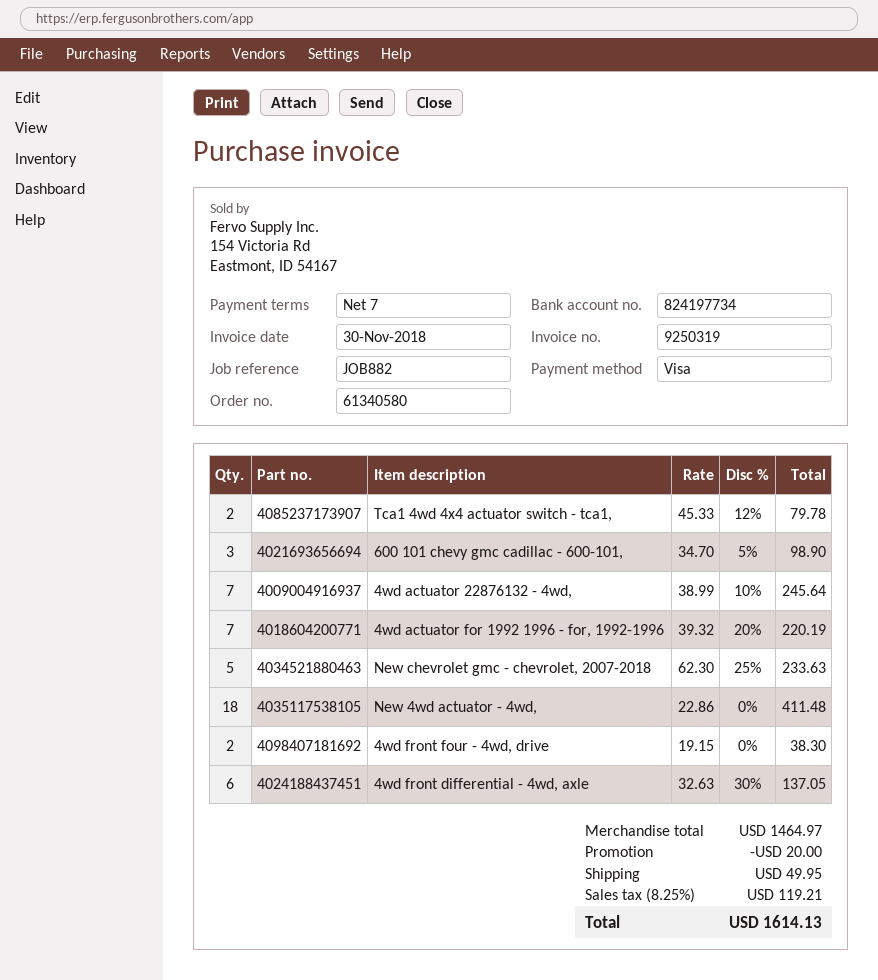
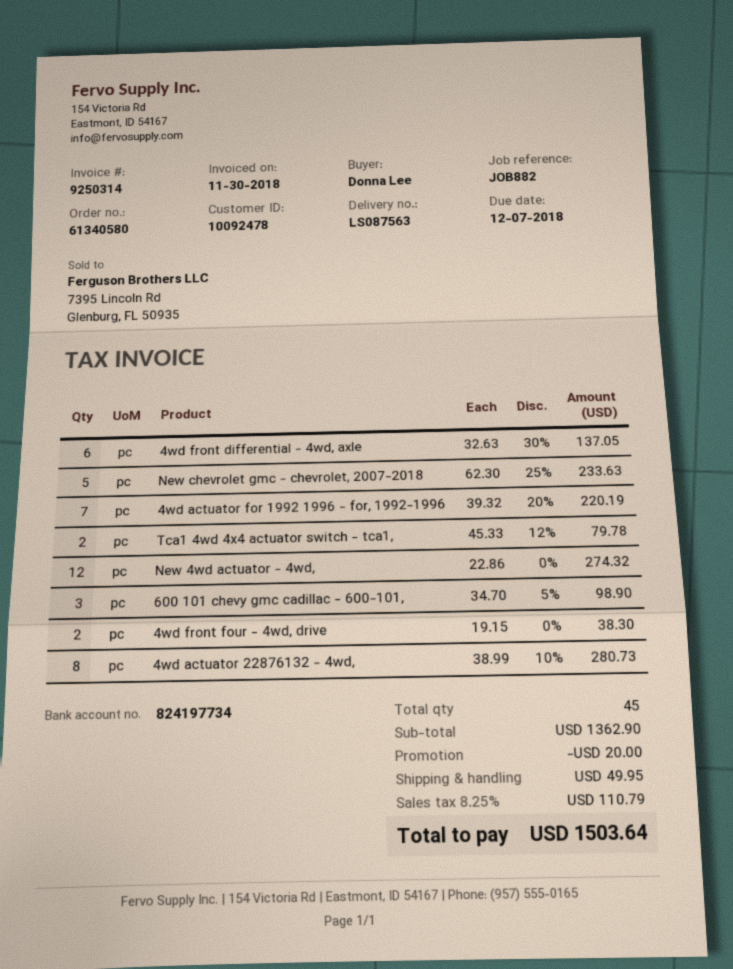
invoice number: 9250319 -> 9250314
4wd actuator 22876132 - 4wd,: 7 x 38.99 - 10% = 245.64 -> 8 x 38.99 - 10% = 280.73
New 4wd actuator - 4wd,: 18 x 22.86 = 411.48 -> 12 x 22.86 = 274.32
subtotal: 1464.97 -> 1362.90
tax: 8.25% = 119.21 -> 8.25% = 110.79
total: 1614.13 -> 1503.64

